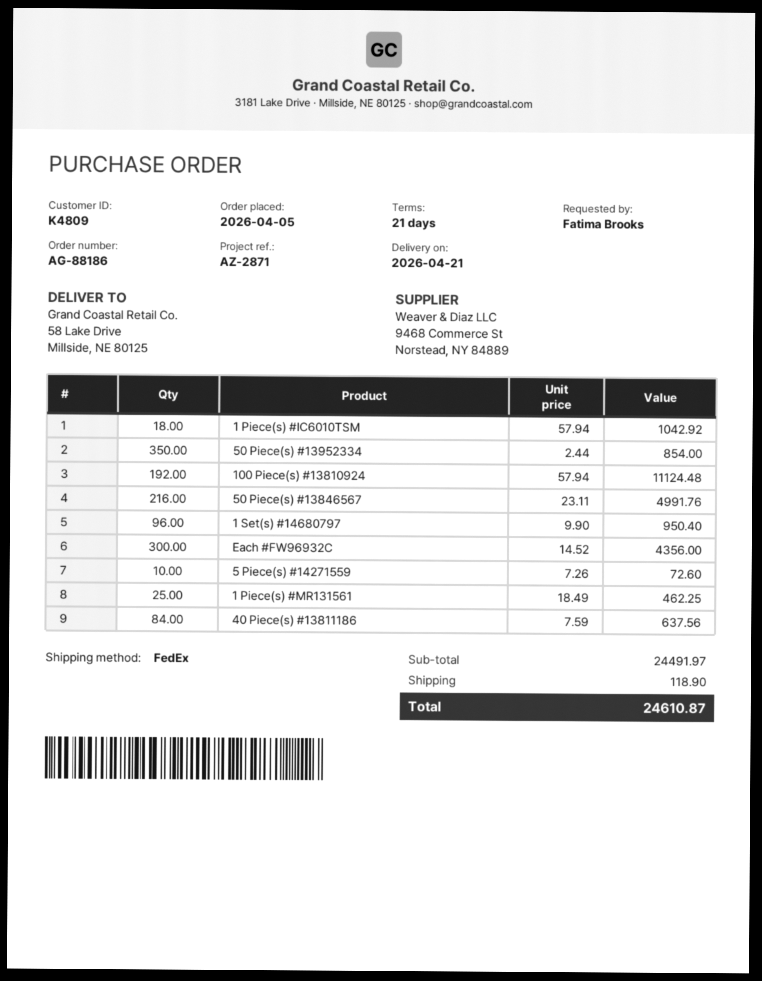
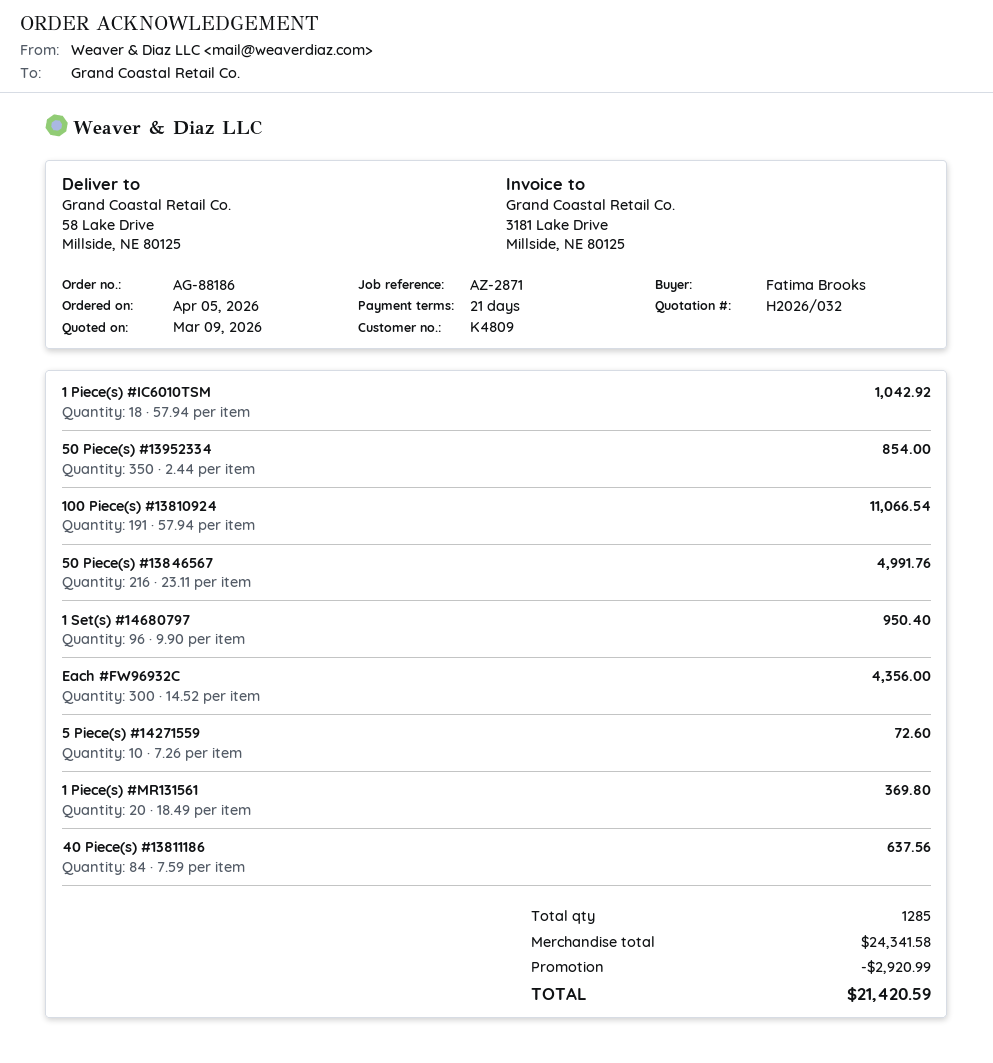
100 Piece(s) #13810924: 192 x 57.94 = 11124.48 -> 191 x 57.94 = 11066.54
1 Piece(s) #MR131561: 25 x 18.49 = 462.25 -> 20 x 18.49 = 369.80
subtotal: 24491.97 -> 24341.58
discount: none -> 2920.99
shipping: 118.90 -> none
total: 24610.87 -> 21420.59

